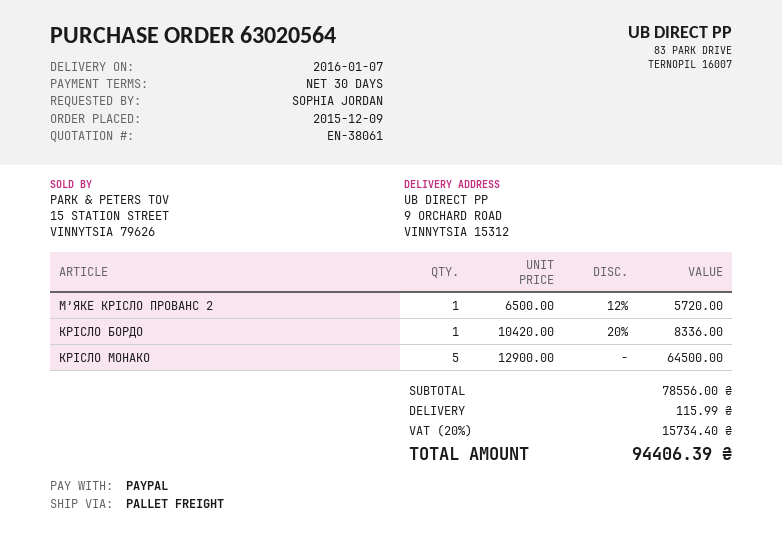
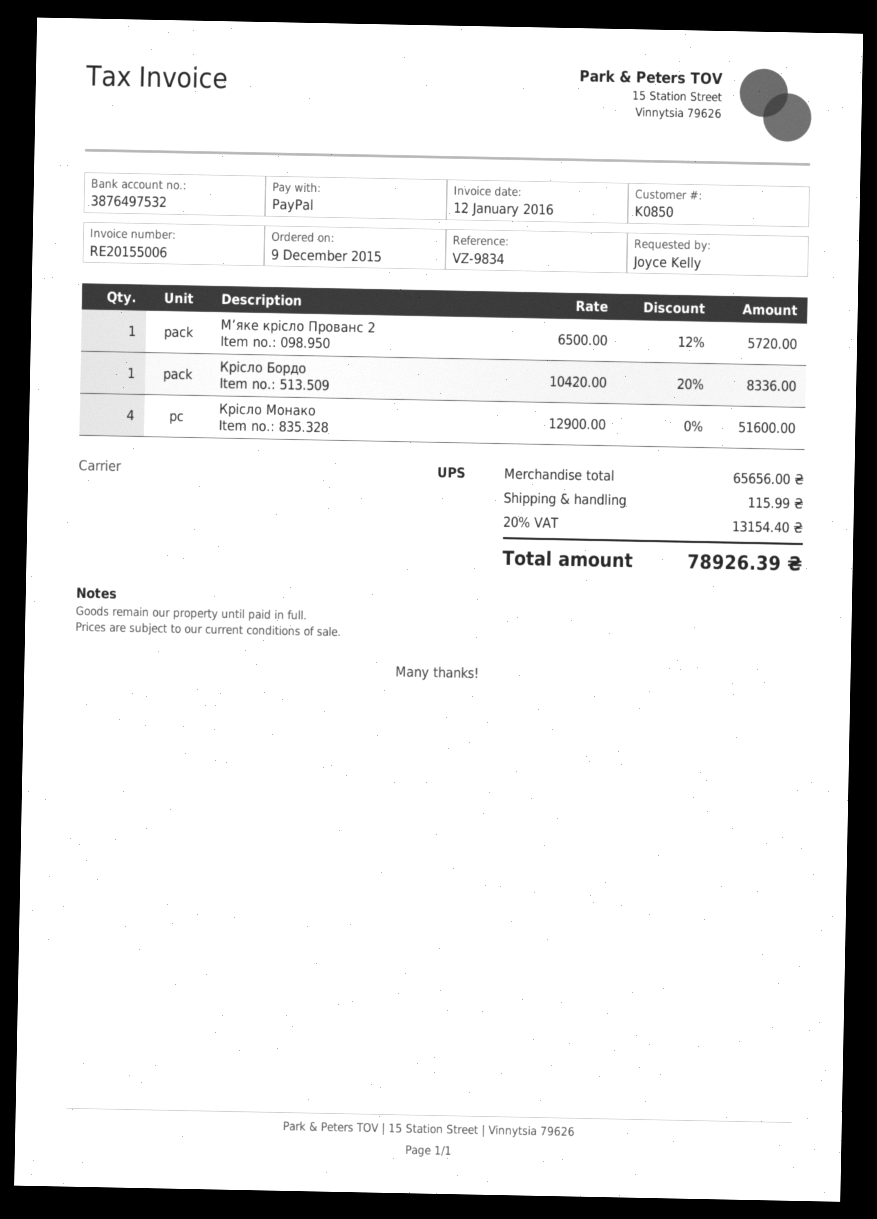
ordered by: SOPHIA JORDAN -> Joyce Kelly
shipping method: pallet freight -> UPS
КРІСЛО МОНАКО: 5 x 12900.00 = 64500.00 -> 4 x 12900.00 = 51600.00
subtotal: 78556.00 -> 65656.00
tax: 20% = 15734.40 -> 20% = 13154.40
total: 94406.39 -> 78926.39

